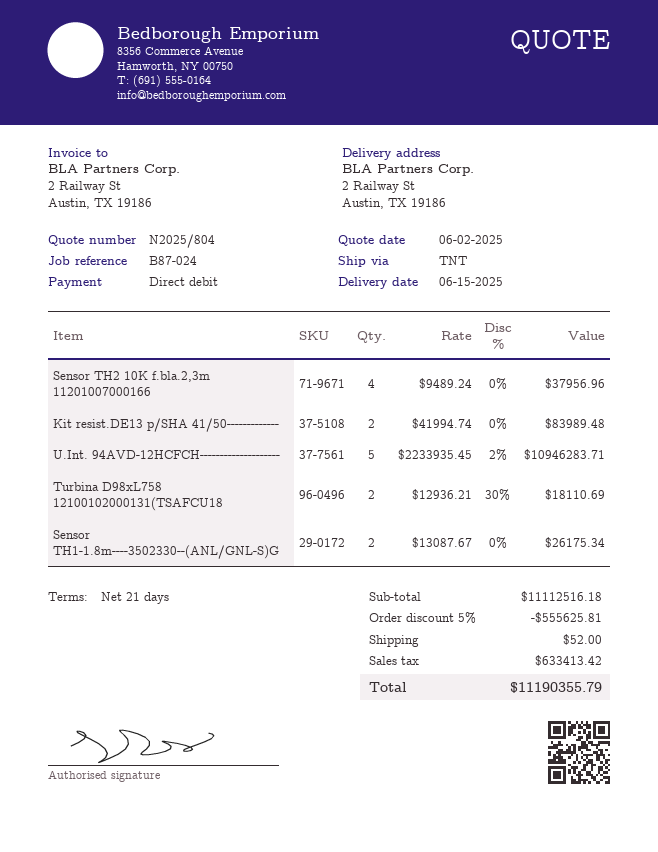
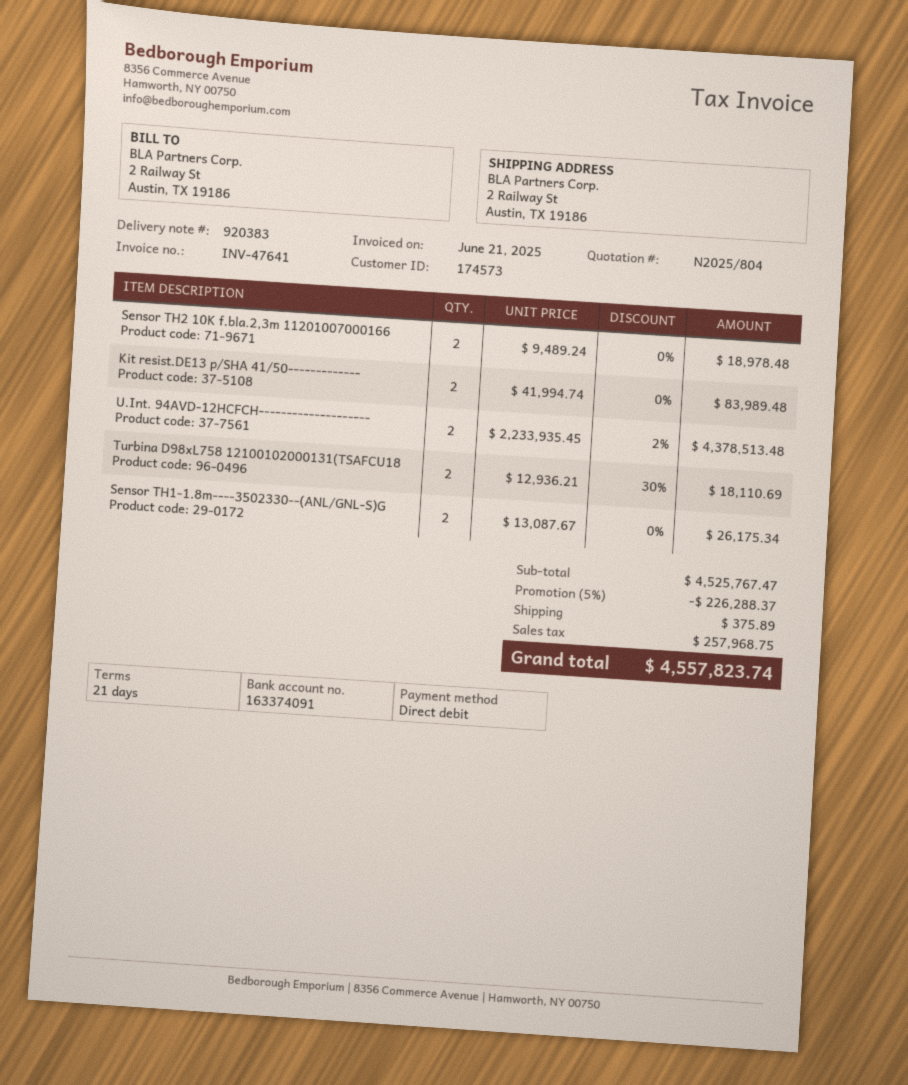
Sensor TH2 10K f.bla.2,3m 11201007000166: 4 x 9489.24 = 37956.96 -> 2 x 9489.24 = 18978.48
U.Int. 94AVD-12HCFCH--------------------: 5 x 2233935.45 - 2% = 10946283.71 -> 2 x 2233935.45 - 2% = 4378513.48
subtotal: 11112516.18 -> 4525767.47
discount: 5% = 555625.81 -> 5% = 226288.37
shipping: 52.00 -> 375.89
tax: 633413.42 -> 257968.75
total: 11190355.79 -> 4557823.74

